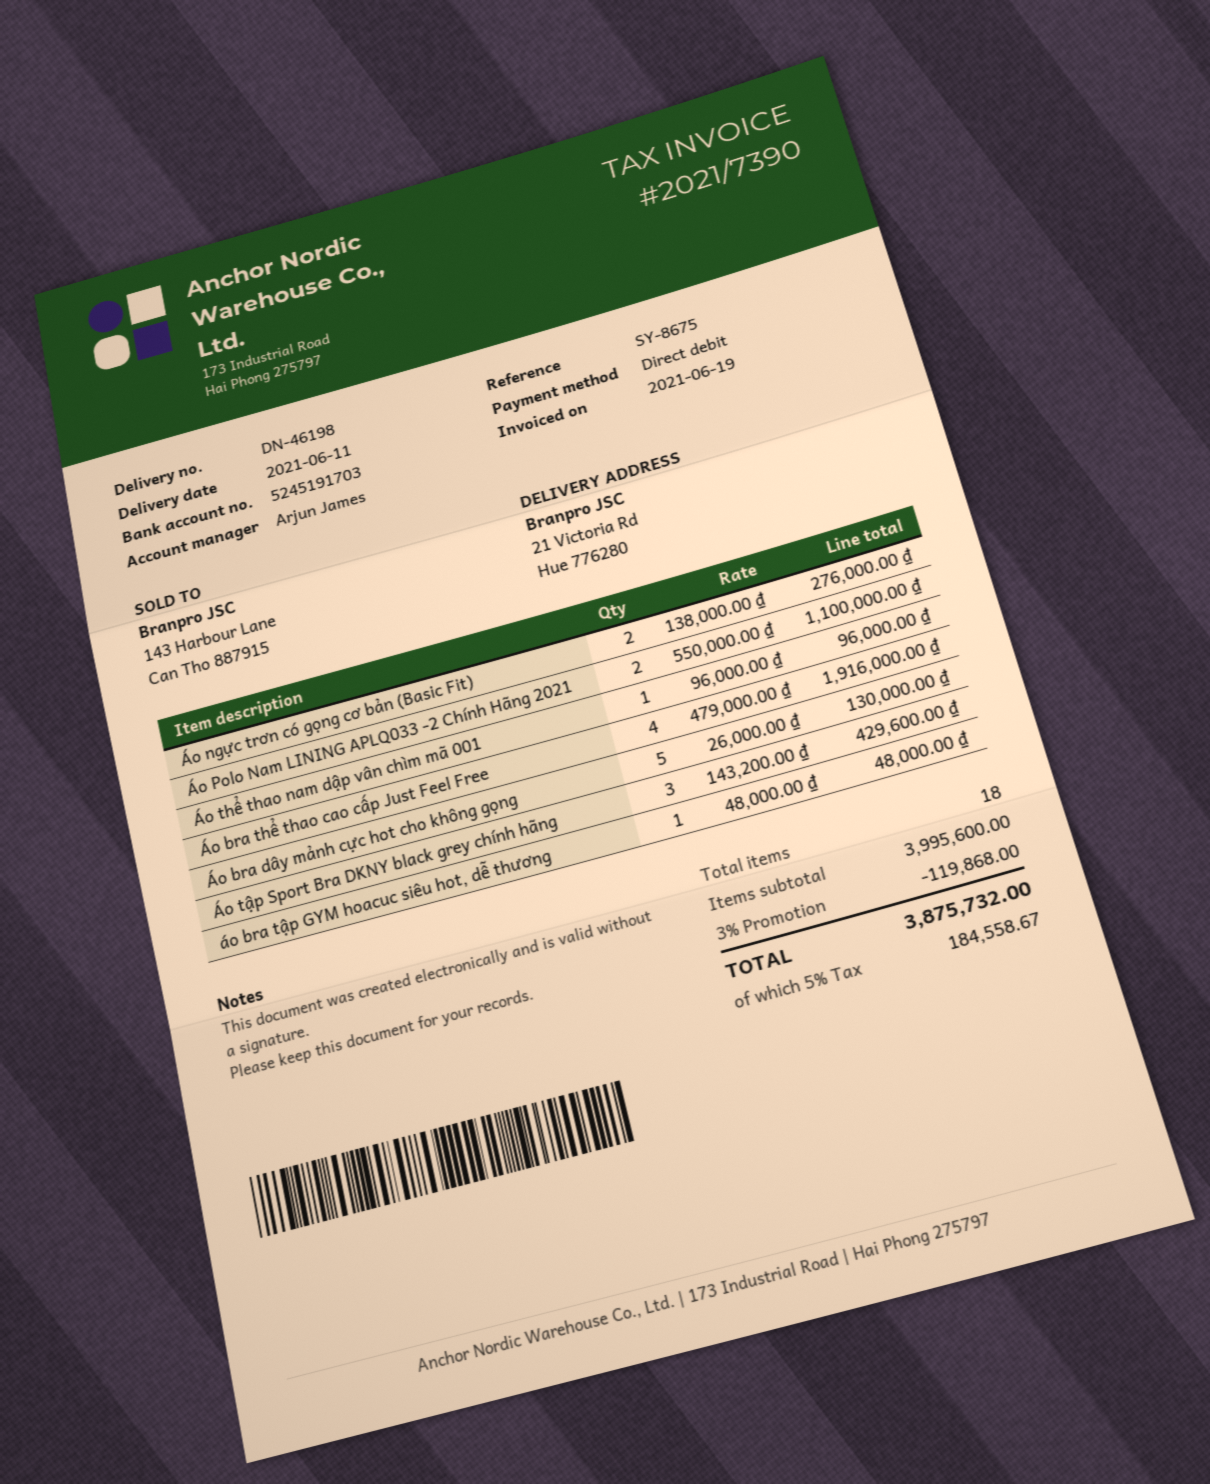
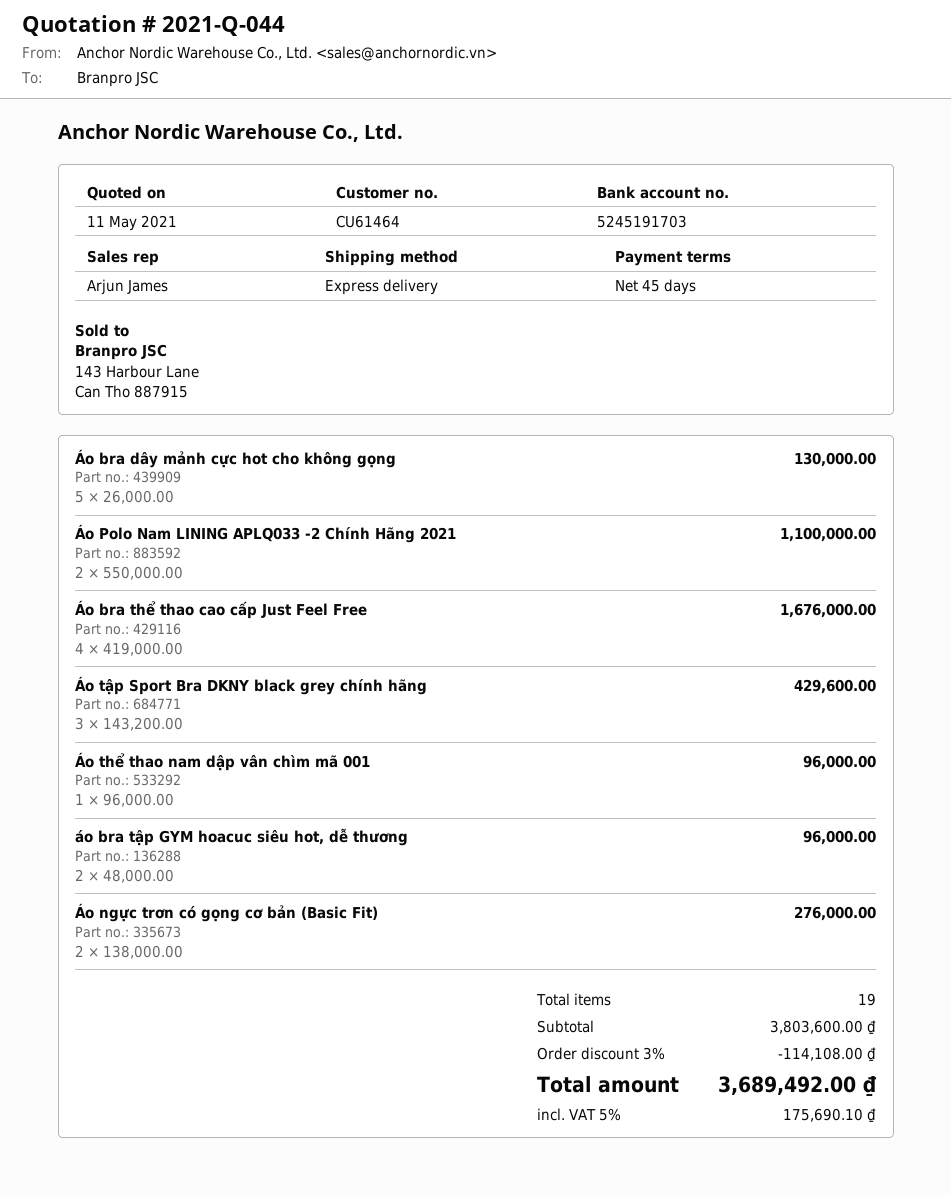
Áo bra thể thao cao cấp Just Feel Free: 4 x 479000.00 = 1916000.00 -> 4 x 419000.00 = 1676000.00
áo bra tập GYM hoacuc siêu hot, dễ thương: 1 x 48000.00 = 48000.00 -> 2 x 48000.00 = 96000.00
total quantity: 18 -> 19
subtotal: 3995600.00 -> 3803600.00
discount: 3% = 119868.00 -> 3% = 114108.00
tax: 5% = 184558.67 -> 5% = 175690.10
total: 3875732.00 -> 3689492.00

